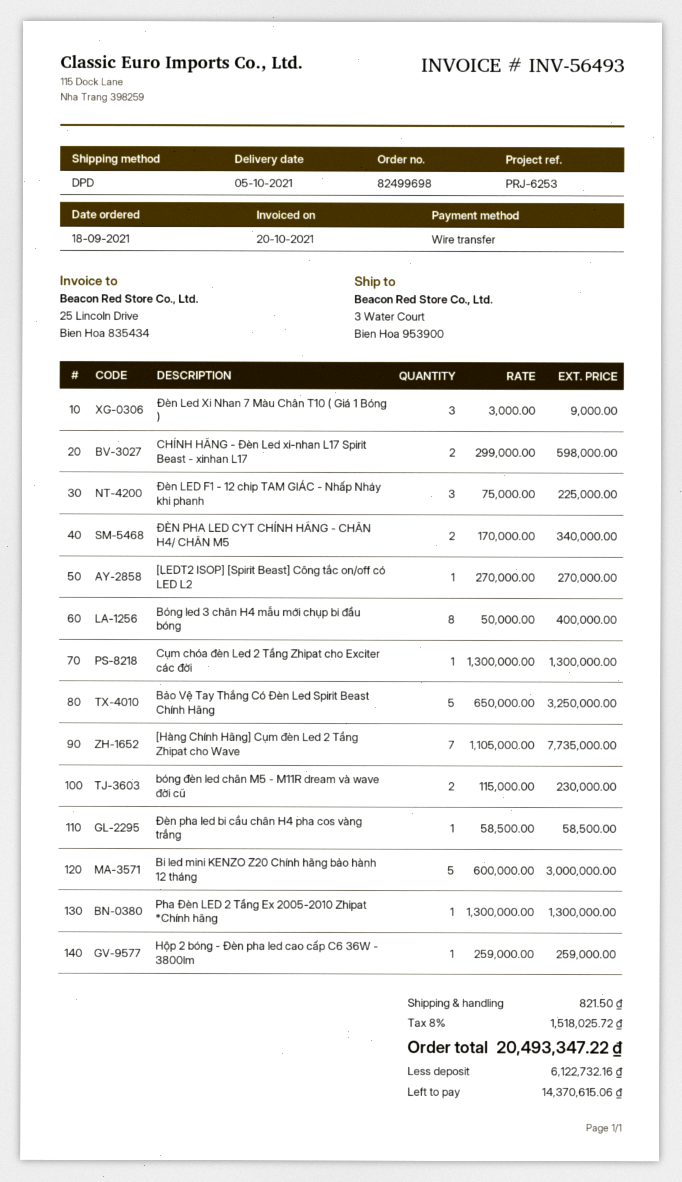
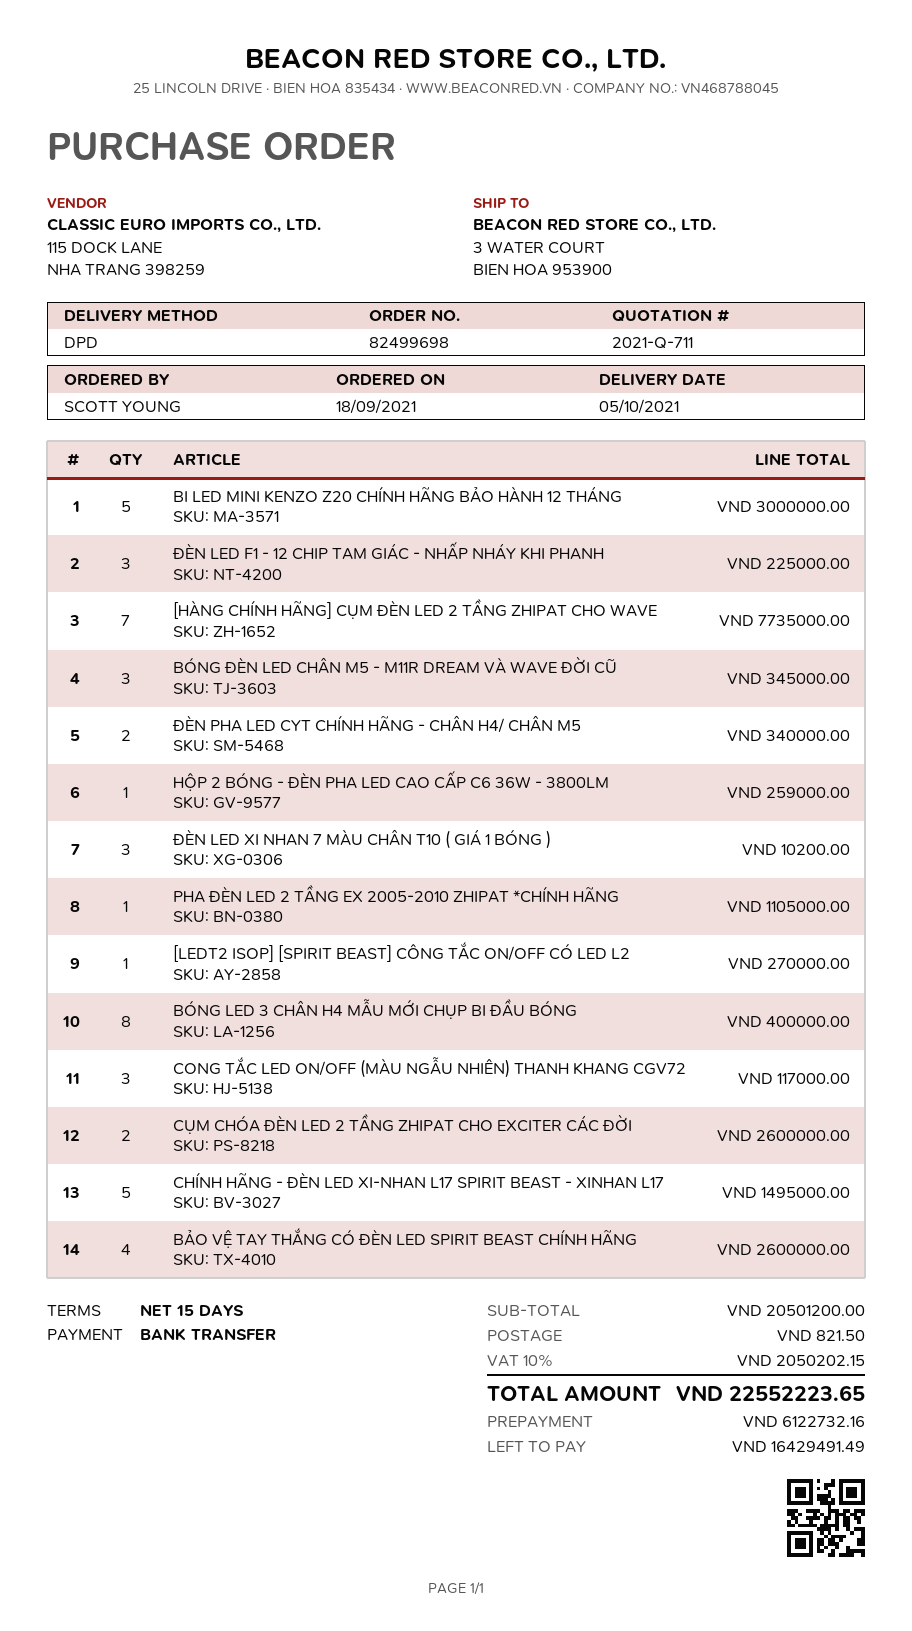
Đèn Led Xi Nhan 7 Màu Chân T10 ( Giá 1 Bóng ): 3 for 9000.00 -> 3 for 10200.00
CHÍNH HÃNG - Đèn Led xi-nhan L17 Spirit Beast - xinhan L17: 2 for 598000.00 -> 5 for 1495000.00
Cụm chóa đèn Led 2 Tầng Zhipat cho Exciter các đời: 1 for 1300000.00 -> 2 for 2600000.00
Bảo Vệ Tay Thắng Có Đèn Led Spirit Beast Chính Hãng: 5 for 3250000.00 -> 4 for 2600000.00
bóng đèn led chân M5 - M11R dream và wave đời cũ: 2 for 230000.00 -> 3 for 345000.00
Đèn pha led bi cầu chân H4 pha cos vàng trắng: 1 for 58500.00 -> none
Pha Đèn LED 2 Tầng Ex 2005-2010 Zhipat *Chính hãng: 1 for 1300000.00 -> 1 for 1105000.00
CONG TẮC LED ON/OFF (MÀU NGẪU NHIÊN) THANH KHANG CGV72: none -> 3 for 117000.00
tax: 8% = 1518025.72 -> 10% = 2050202.15
total: 20493347.22 -> 22552223.65
balance: 14370615.06 -> 16429491.49

